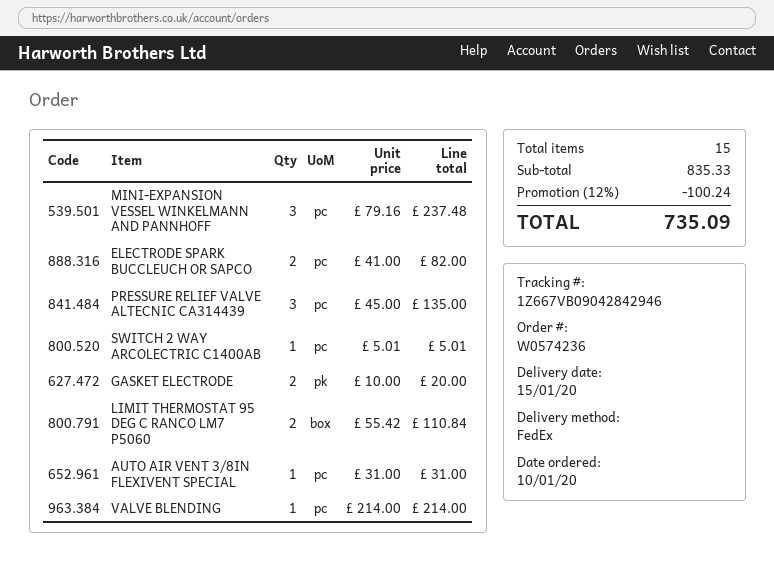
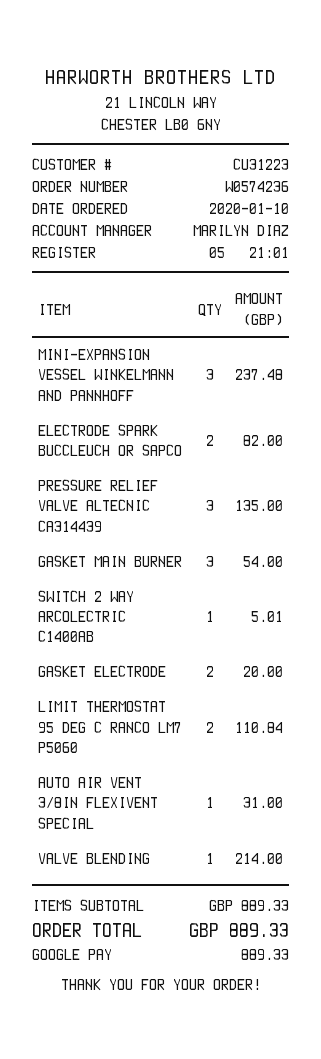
GASKET MAIN BURNER: none -> 3 for 54.00
subtotal: 835.33 -> 889.33
discount: 12% = 100.24 -> none
total: 735.09 -> 889.33

